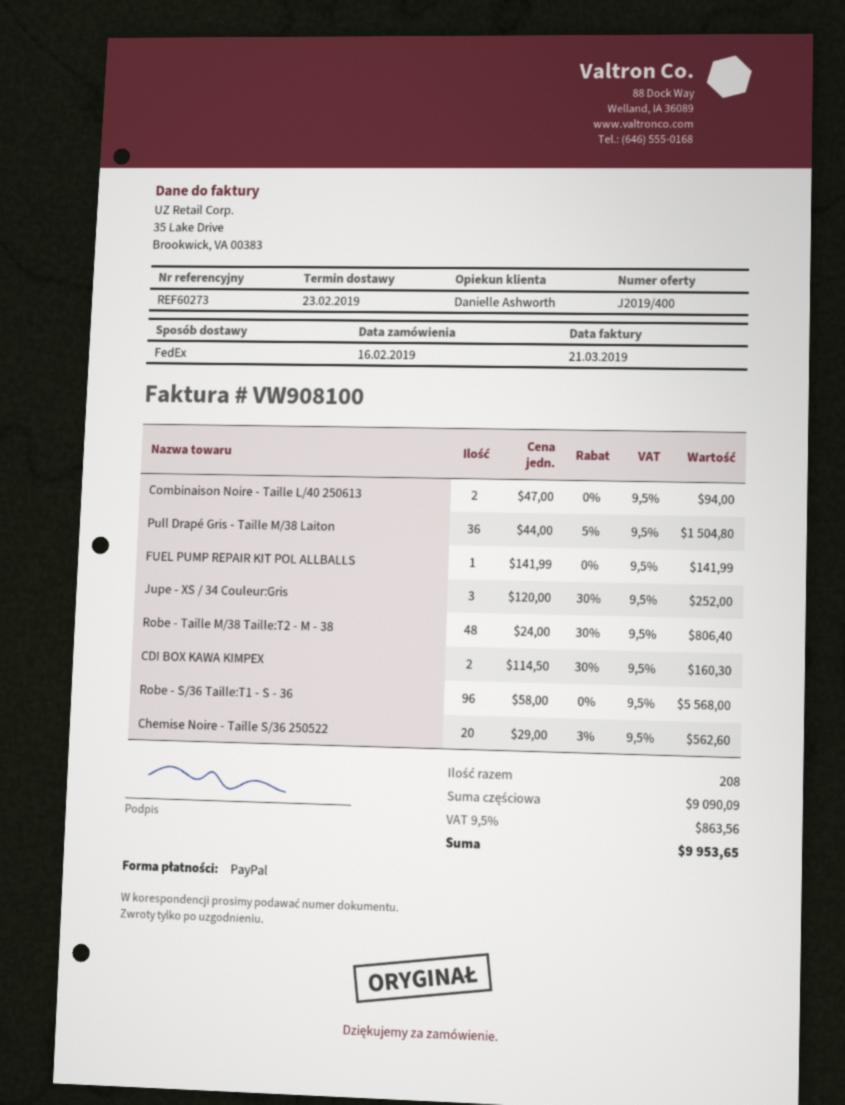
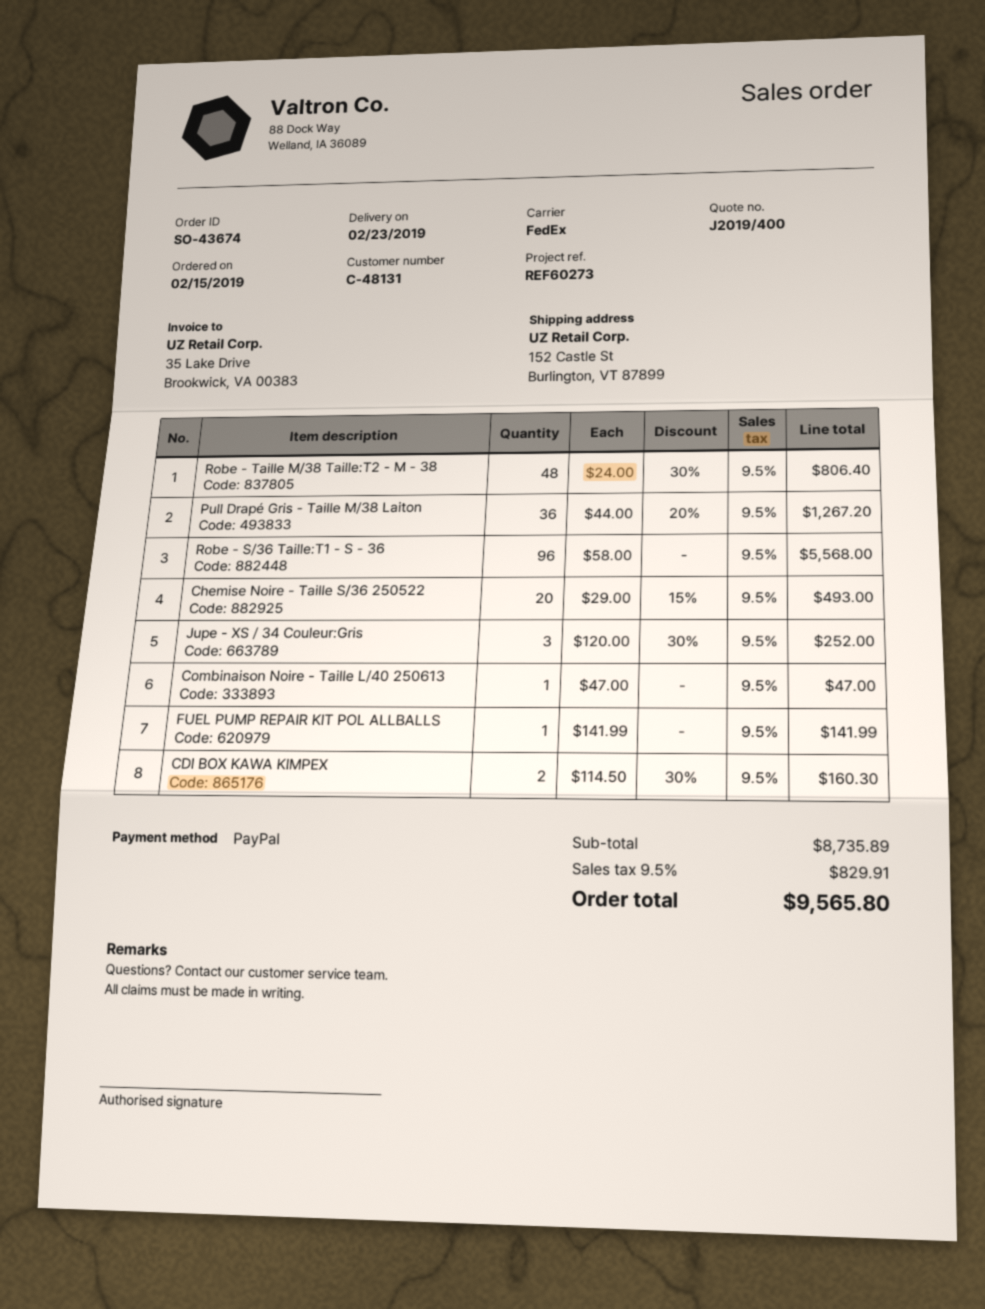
order date: 2019-02-16 -> 2019-02-15
Combinaison Noire - Taille L/40 250613: 2 x 47.00 = 94.00 -> 1 x 47.00 = 47.00
Pull Drapé Gris - Taille M/38 Laiton: 36 x 44.00 - 5% = 1504.80 -> 36 x 44.00 - 20% = 1267.20
Chemise Noire - Taille S/36 250522: 20 x 29.00 - 3% = 562.60 -> 20 x 29.00 - 15% = 493.00
subtotal: 9090.09 -> 8735.89
tax: 9.5% = 863.56 -> 9.5% = 829.91
total: 9953.65 -> 9565.80

